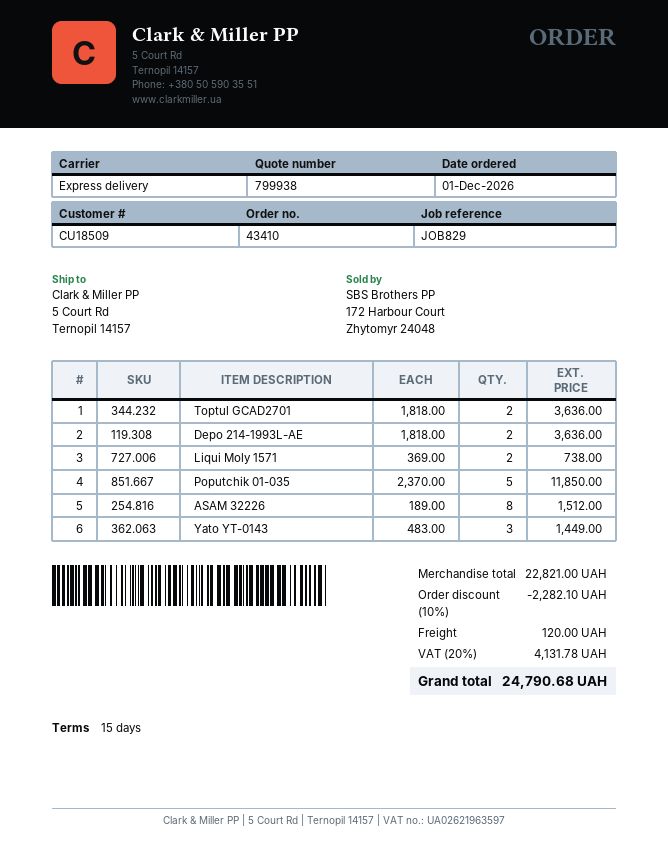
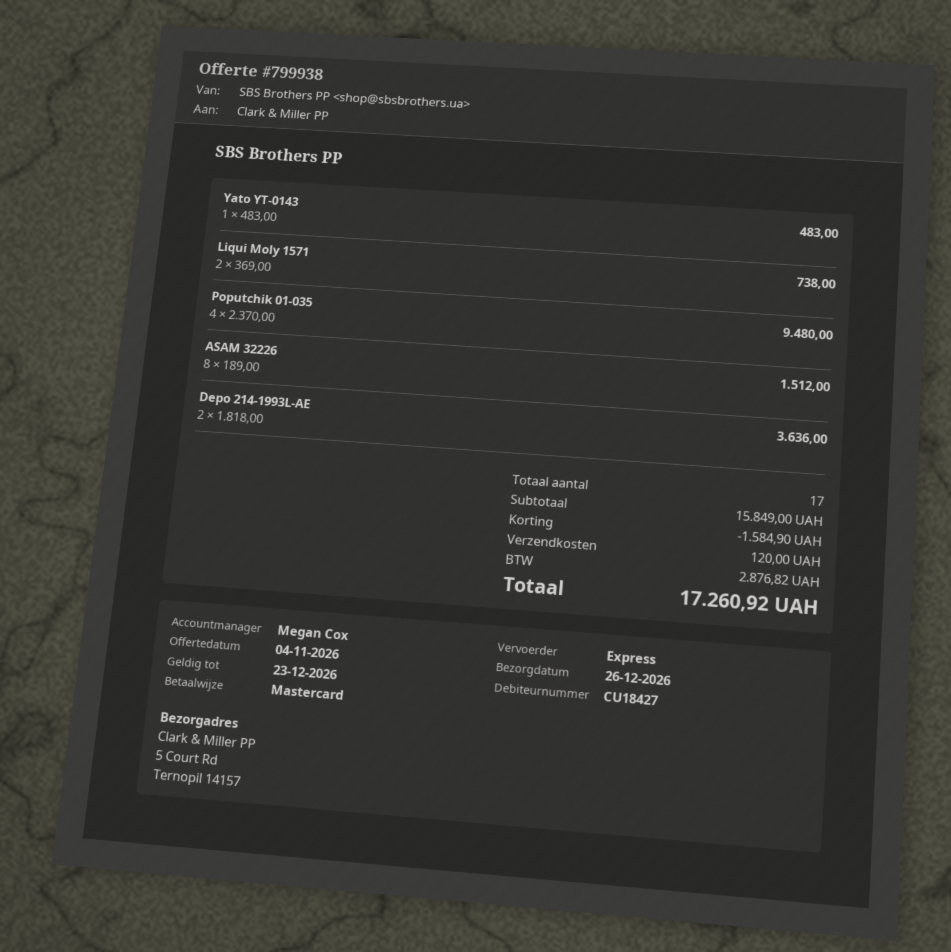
customer number: CU18509 -> CU18427
Toptul GCAD2701: 2 x 1818.00 = 3636.00 -> none
Poputchik 01-035: 5 x 2370.00 = 11850.00 -> 4 x 2370.00 = 9480.00
Yato YT-0143: 3 x 483.00 = 1449.00 -> 1 x 483.00 = 483.00
subtotal: 22821.00 -> 15849.00
discount: 2282.10 -> 1584.90
tax: 4131.78 -> 2876.82
total: 24790.68 -> 17260.92

